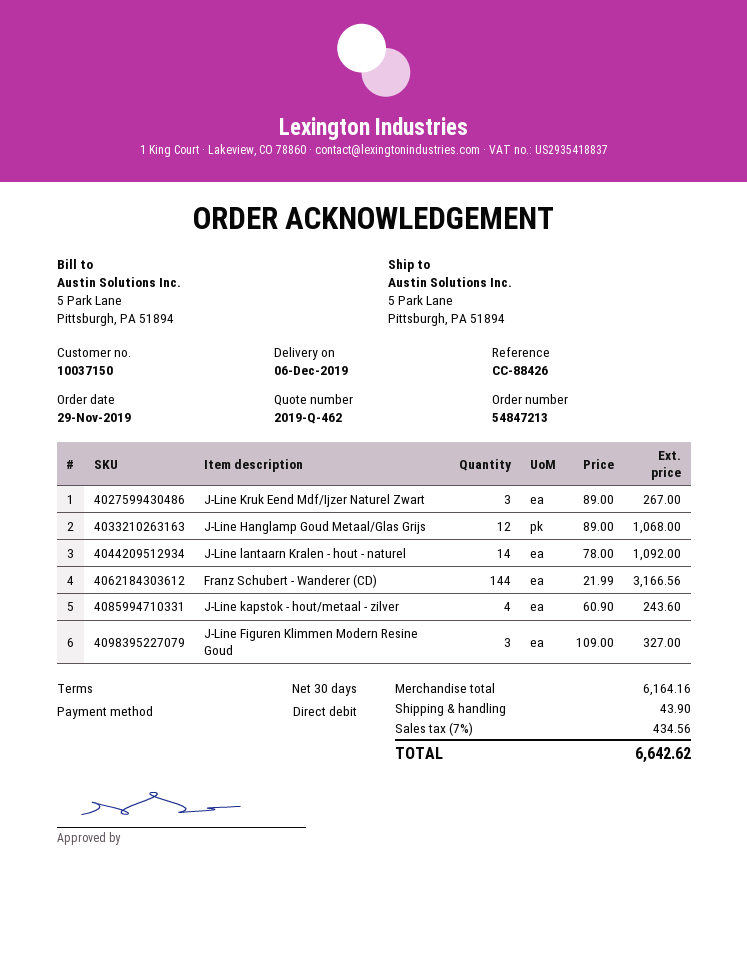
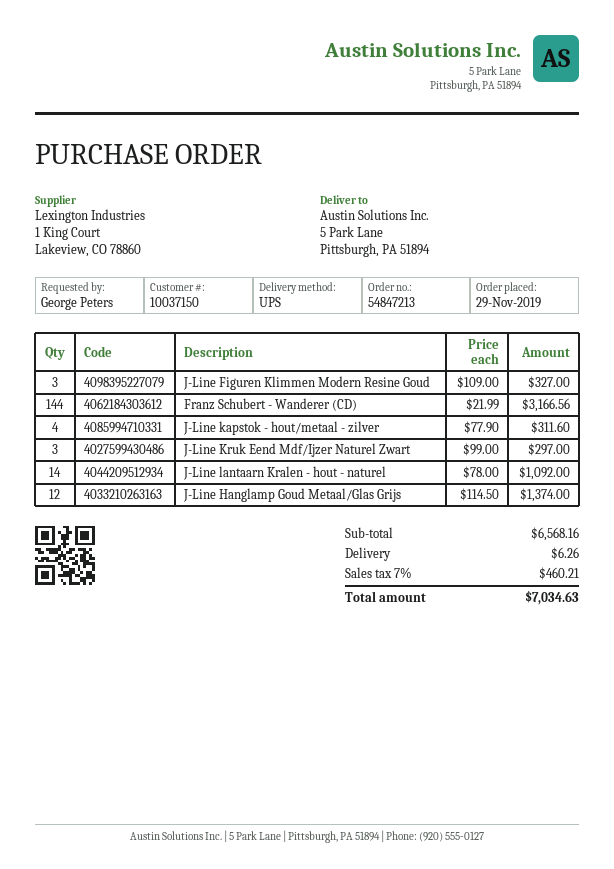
J-Line Kruk Eend Mdf/Ijzer Naturel Zwart: 3 x 89.00 = 267.00 -> 3 x 99.00 = 297.00
J-Line Hanglamp Goud Metaal/Glas Grijs: 12 x 89.00 = 1068.00 -> 12 x 114.50 = 1374.00
J-Line kapstok - hout/metaal - zilver: 4 x 60.90 = 243.60 -> 4 x 77.90 = 311.60
subtotal: 6164.16 -> 6568.16
shipping: 43.90 -> 6.26
tax: 7% = 434.56 -> 7% = 460.21
total: 6642.62 -> 7034.63

